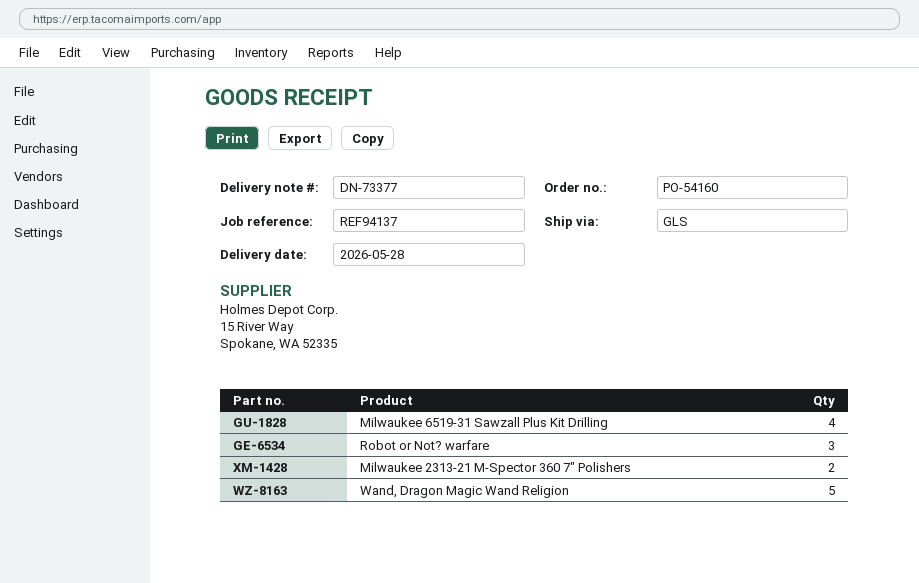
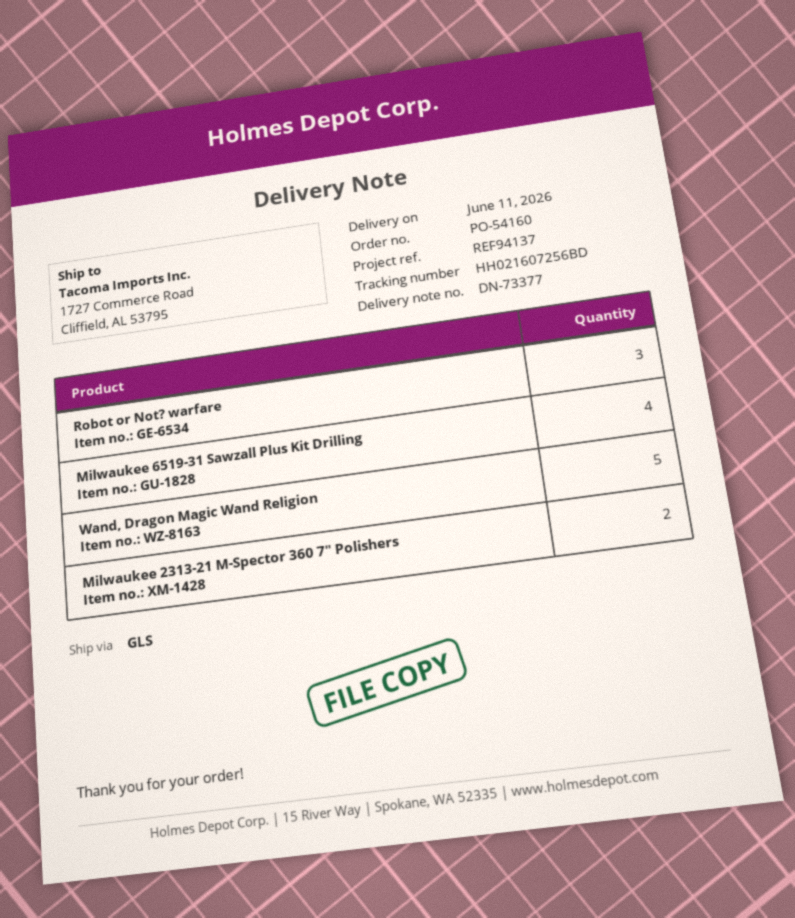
delivery date: 2026-05-28 -> 2026-06-11

